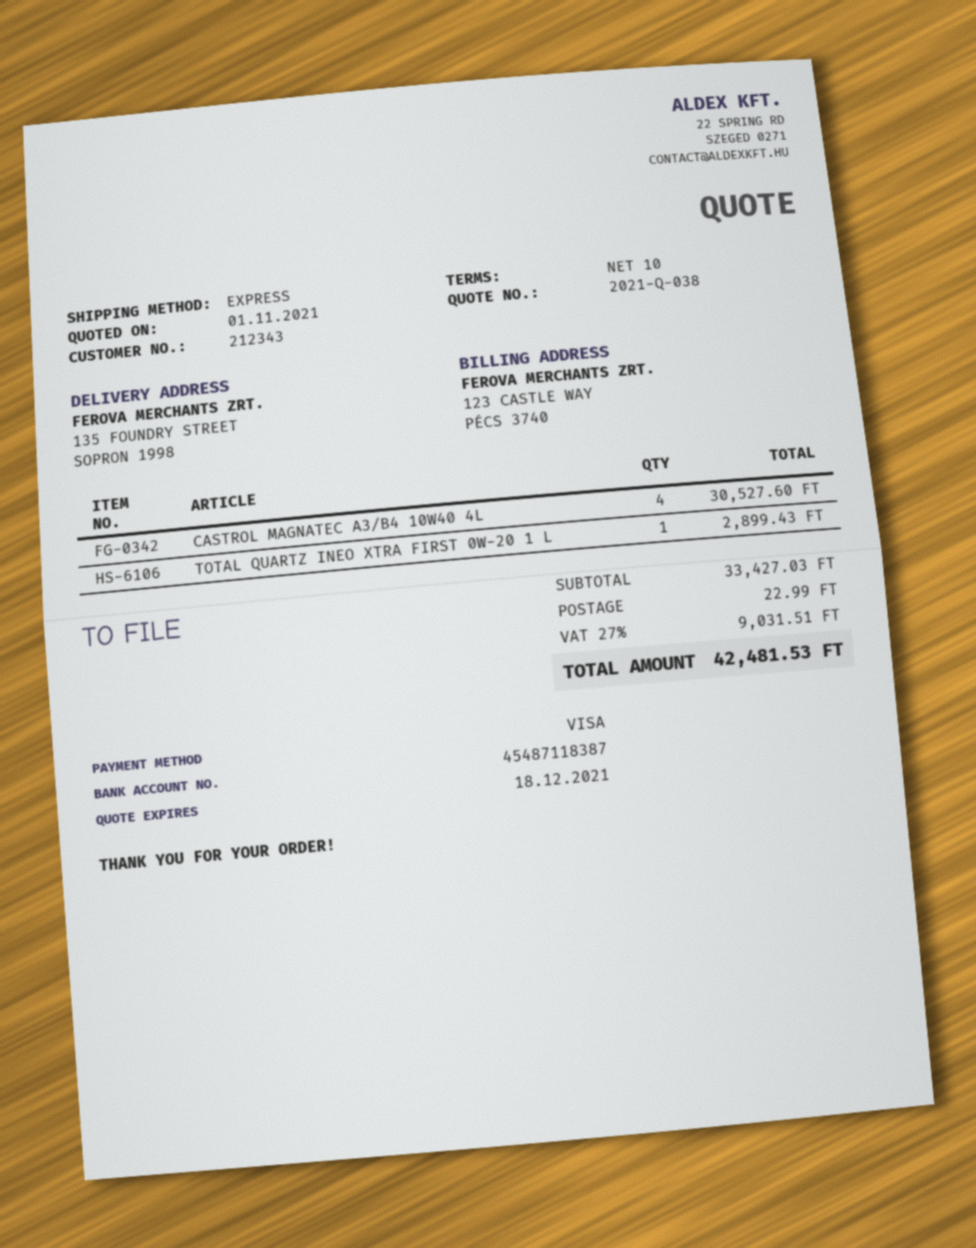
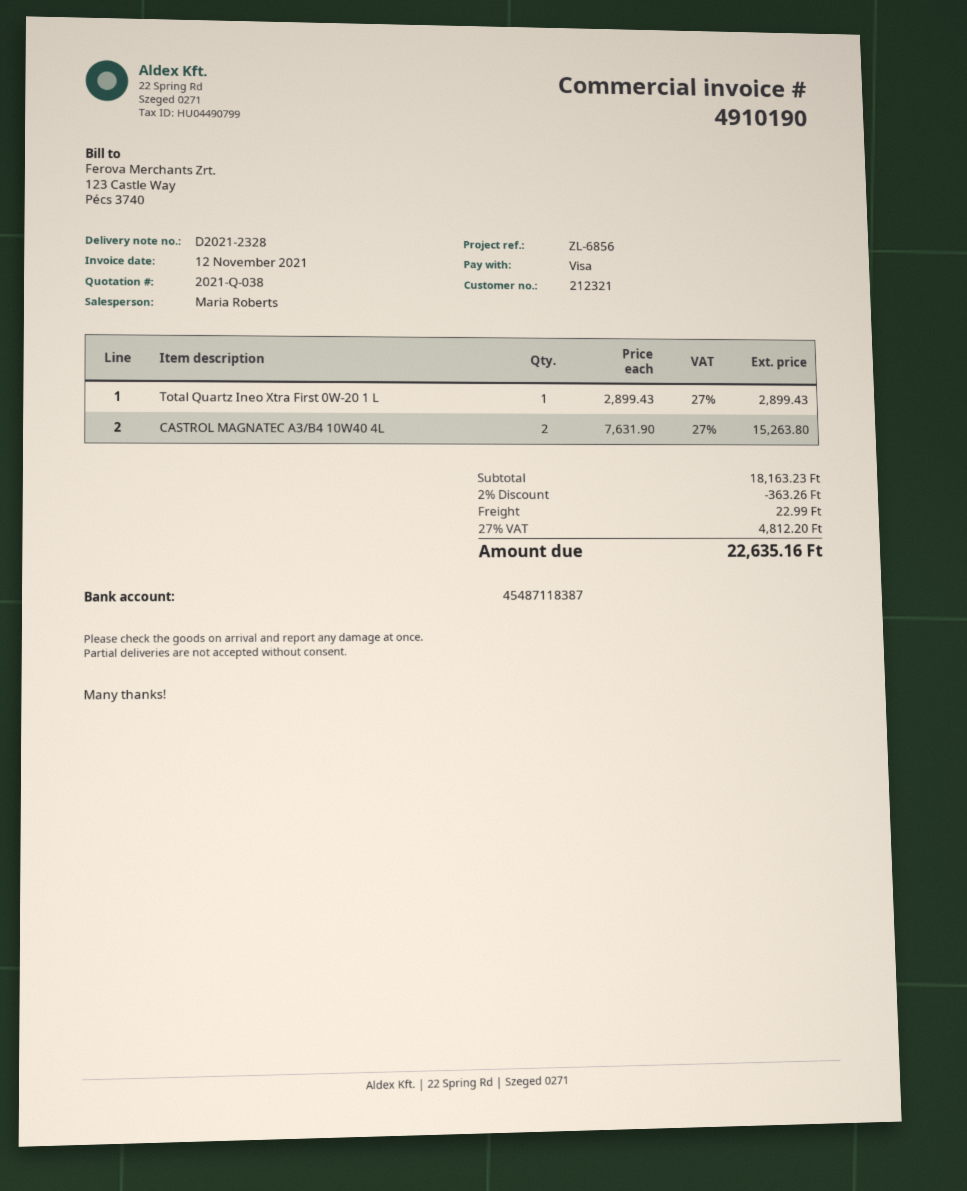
customer number: 212343 -> 212321
CASTROL MAGNATEC A3/B4 10W40 4L: 4 for 30527.60 -> 2 for 15263.80
subtotal: 33427.03 -> 18163.23
discount: none -> 2% = 363.26
tax: 27% = 9031.51 -> 27% = 4812.20
total: 42481.53 -> 22635.16

